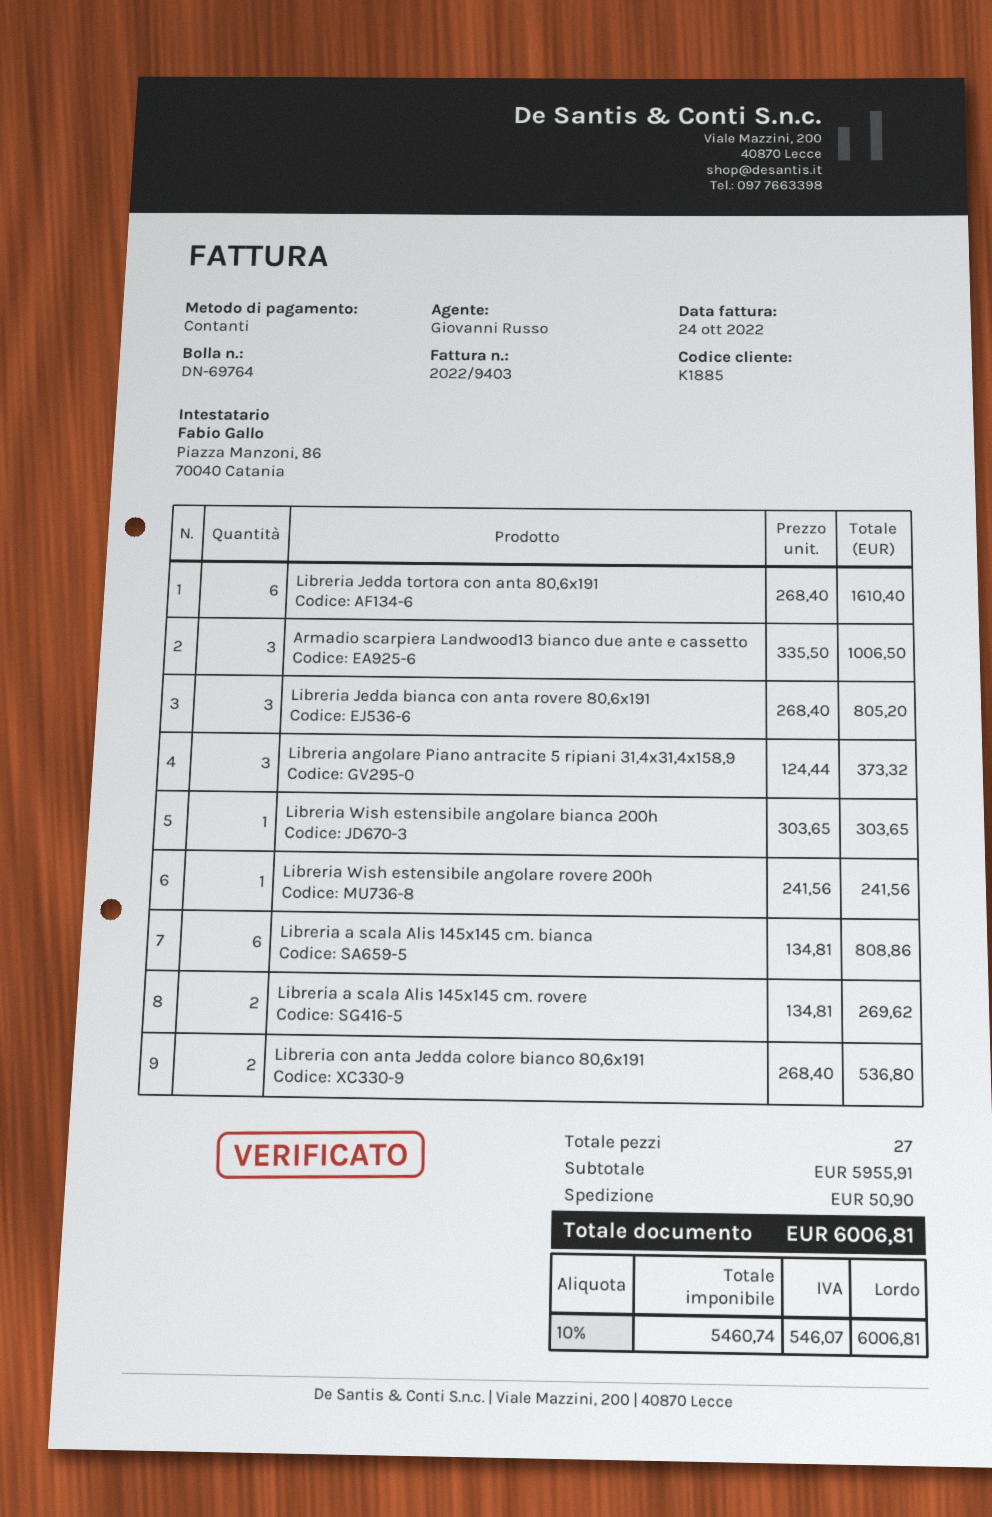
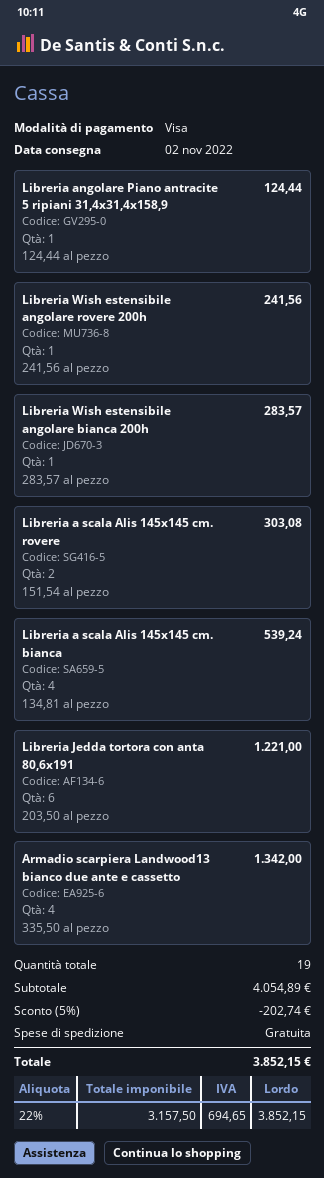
payment method: cash -> Visa
Libreria Jedda tortora con anta 80,6x191: 6 x 268.40 = 1610.40 -> 6 x 203.50 = 1221.00
Armadio scarpiera Landwood13 bianco due ante e cassetto: 3 x 335.50 = 1006.50 -> 4 x 335.50 = 1342.00
Libreria Jedda bianca con anta rovere 80,6x191: 3 x 268.40 = 805.20 -> none
Libreria angolare Piano antracite 5 ripiani 31,4x31,4x158,9: 3 x 124.44 = 373.32 -> 1 x 124.44 = 124.44
Libreria Wish estensibile angolare bianca 200h: 1 x 303.65 = 303.65 -> 1 x 283.57 = 283.57
Libreria a scala Alis 145x145 cm. bianca: 6 x 134.81 = 808.86 -> 4 x 134.81 = 539.24
Libreria a scala Alis 145x145 cm. rovere: 2 x 134.81 = 269.62 -> 2 x 151.54 = 303.08
Libreria con anta Jedda colore bianco 80,6x191: 2 x 268.40 = 536.80 -> none
total quantity: 27 -> 19
subtotal: 5955.91 -> 4054.89
discount: none -> 5% = 202.74
shipping: 50.90 -> 0.00
net: 5460.74 -> 3157.50
tax: 10% = 546.07 -> 22% = 694.65
total: 6006.81 -> 3852.15

